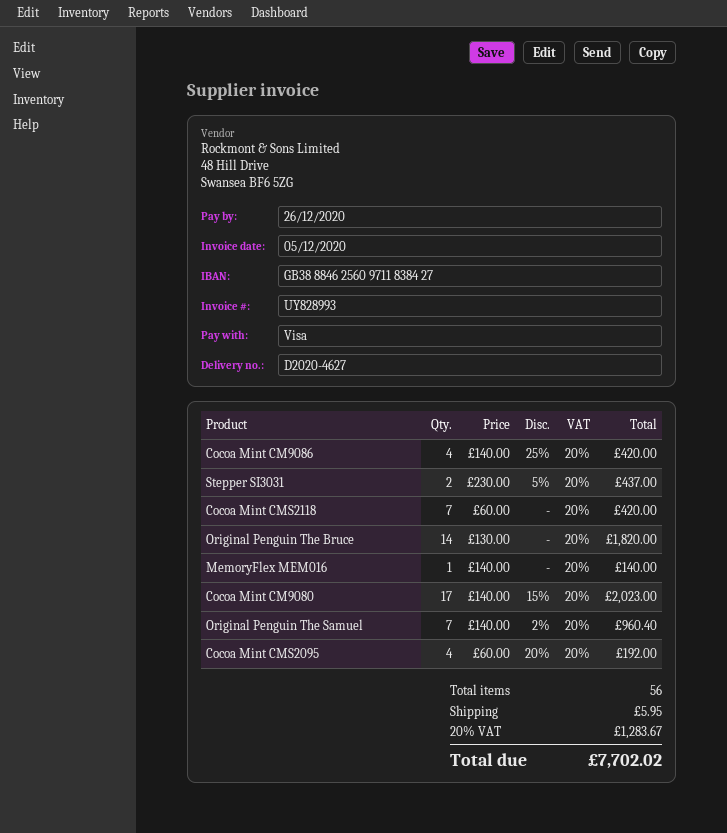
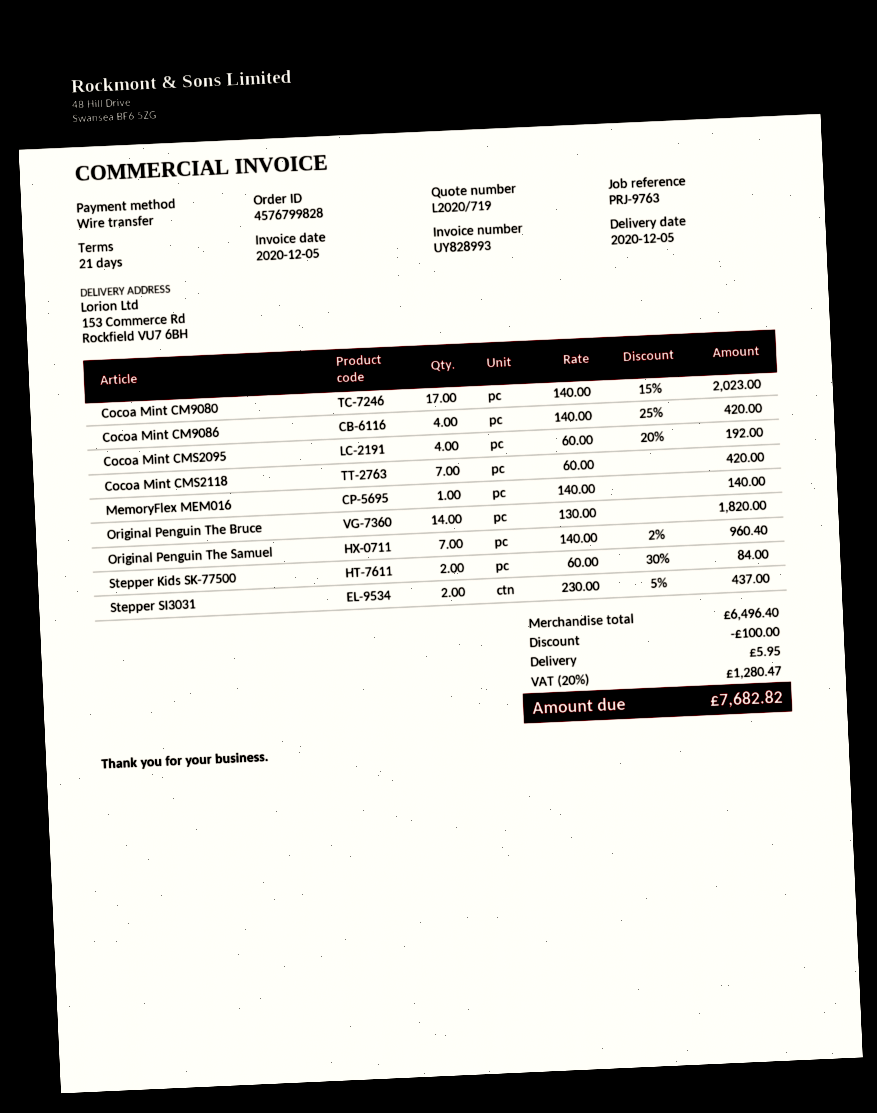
payment method: Visa -> bank transfer
Stepper Kids SK-77500: none -> 2 x 60.00 - 30% = 84.00
discount: none -> 100.00
tax: 20% = 1283.67 -> 20% = 1280.47
total: 7702.02 -> 7682.82

